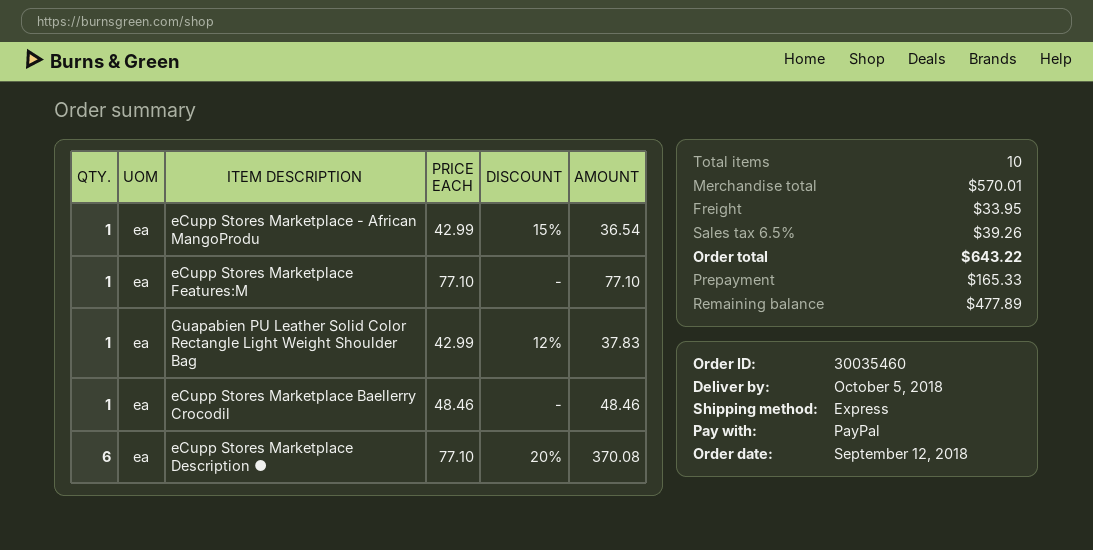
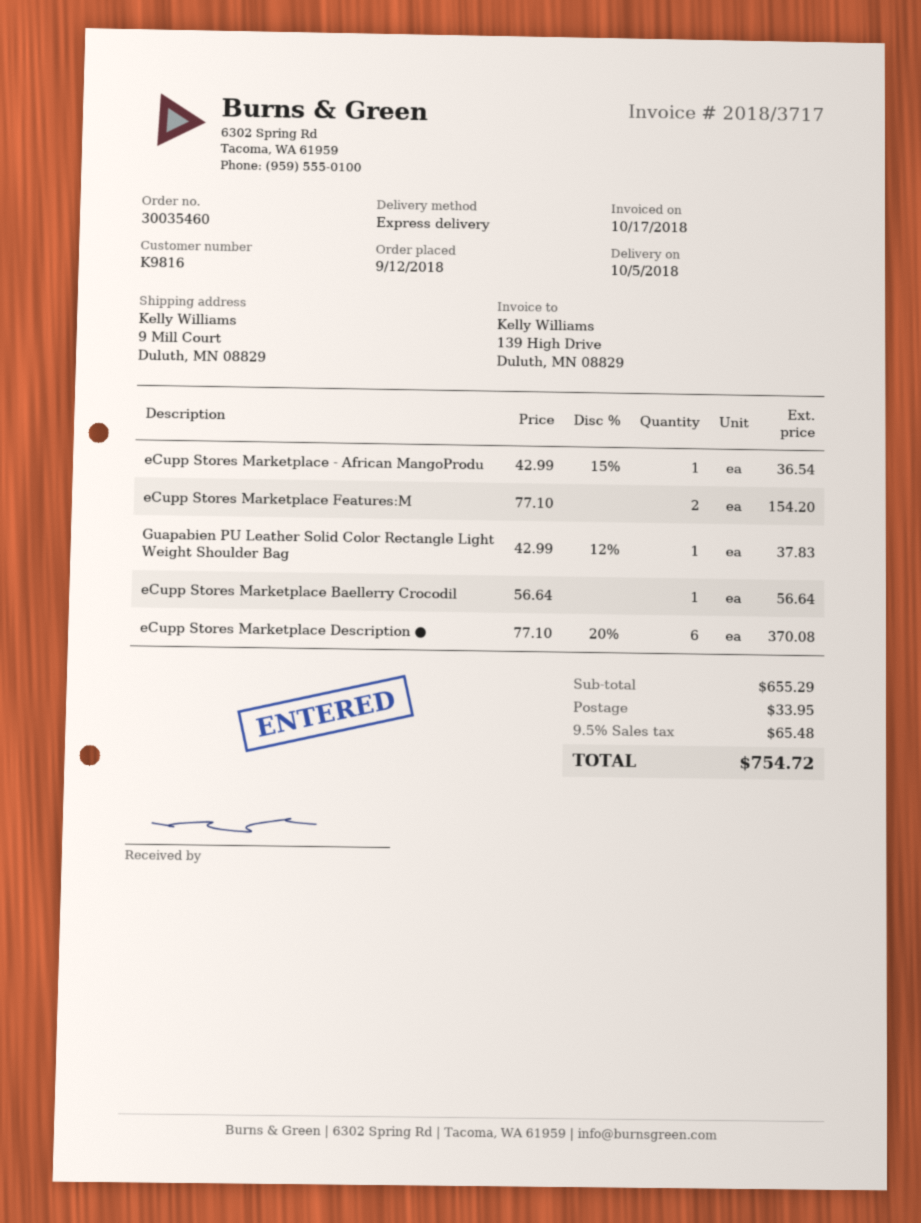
eCupp Stores Marketplace Features:M: 1 x 77.10 = 77.10 -> 2 x 77.10 = 154.20
eCupp Stores Marketplace Baellerry Crocodil: 1 x 48.46 = 48.46 -> 1 x 56.64 = 56.64
subtotal: 570.01 -> 655.29
tax: 6.5% = 39.26 -> 9.5% = 65.48
total: 643.22 -> 754.72

